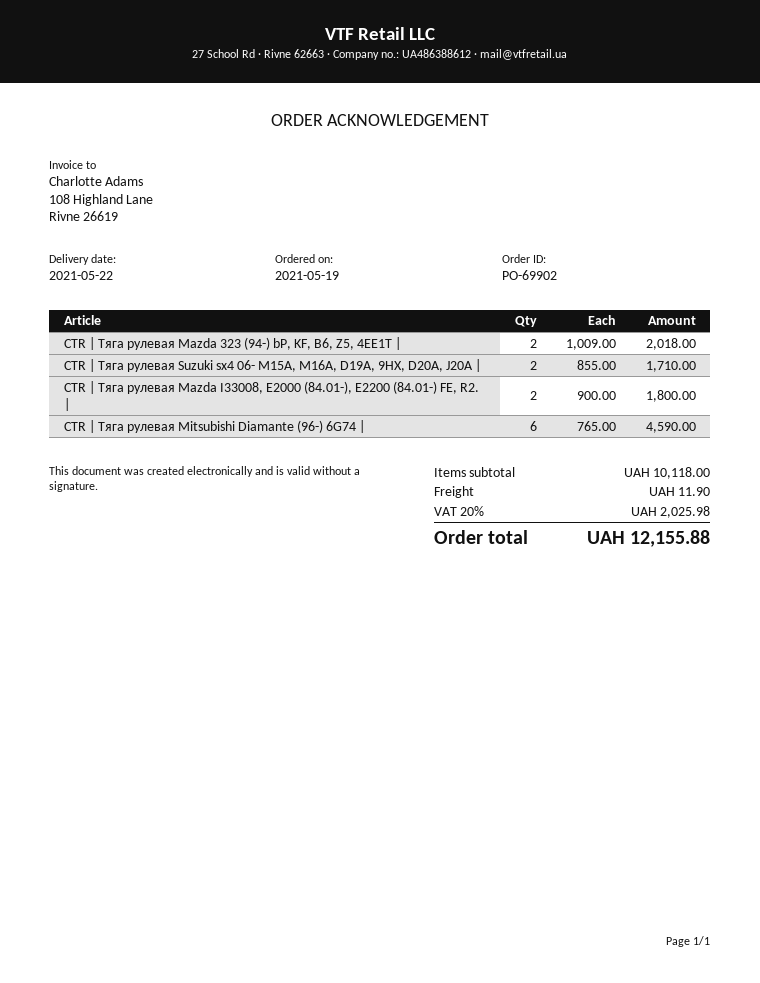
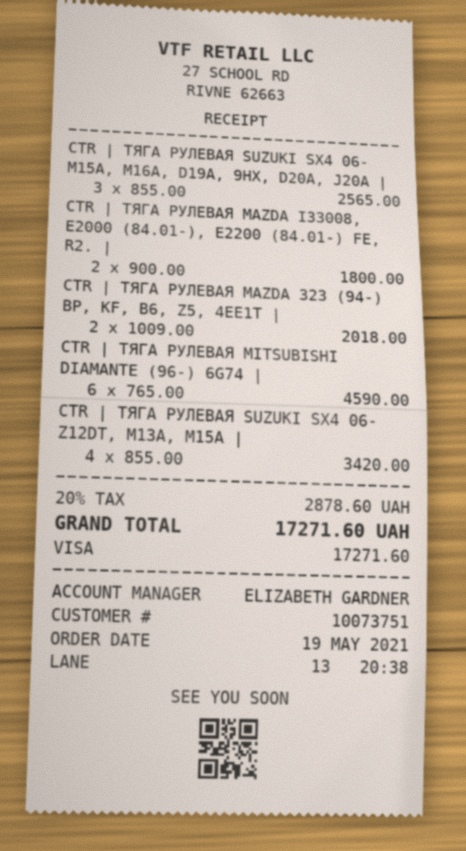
CTR | Тяга рулевая Suzuki sx4 06- M15A, M16A, D19A, 9HX, D20A, J20A |: 2 x 855.00 = 1710.00 -> 3 x 855.00 = 2565.00
CTR | ТЯГА РУЛЕВАЯ SUZUKI SX4 06- Z12DT, M13A, M15A |: none -> 4 x 855.00 = 3420.00
shipping: 11.90 -> none
tax: 20% = 2025.98 -> 20% = 2878.60
total: 12155.88 -> 17271.60

